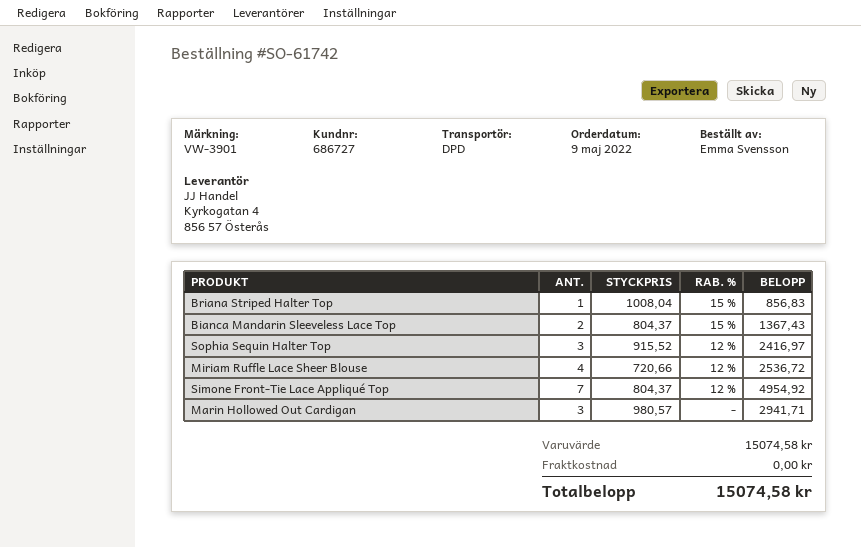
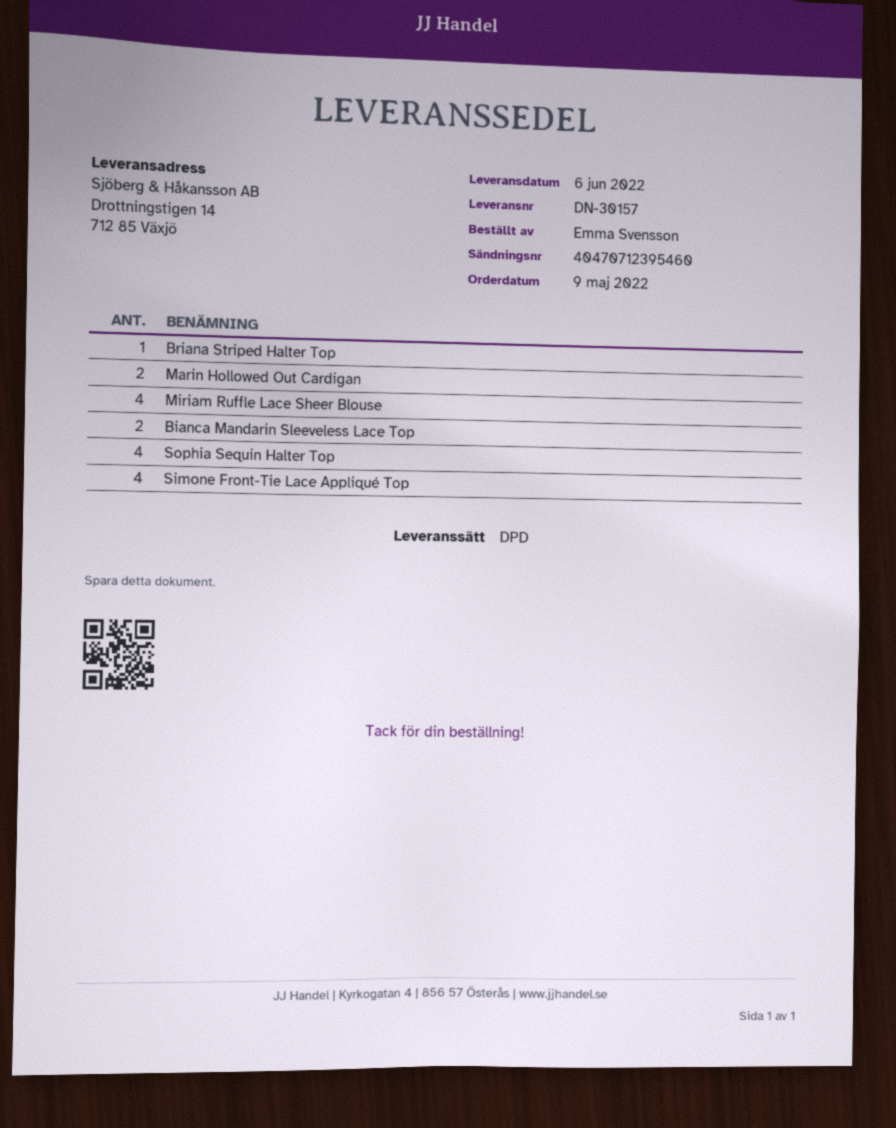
Sophia Sequin Halter Top: 3 -> 4
Simone Front-Tie Lace Appliqué Top: 7 -> 4
Marin Hollowed Out Cardigan: 3 -> 2

